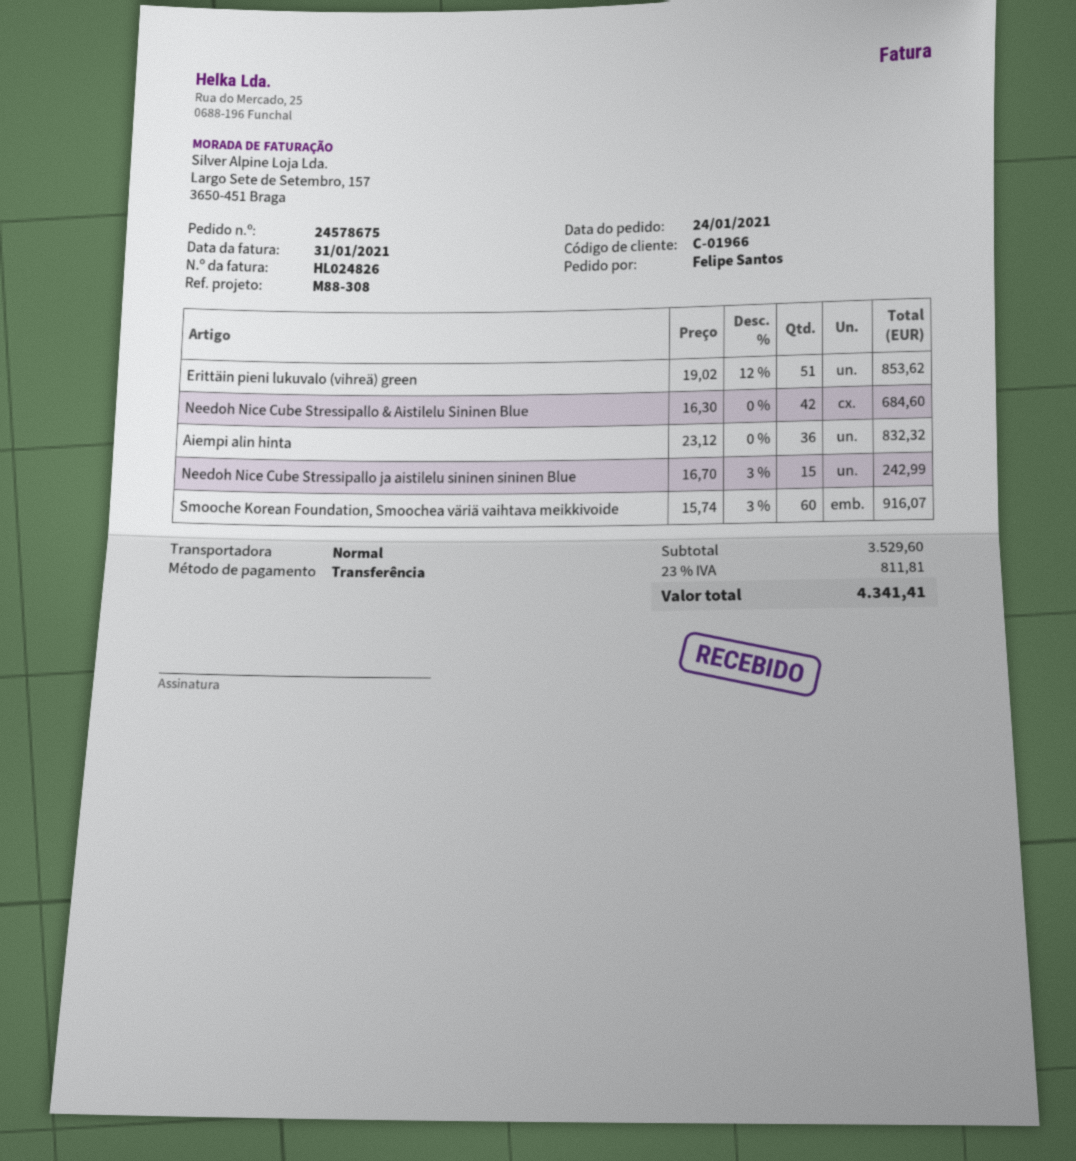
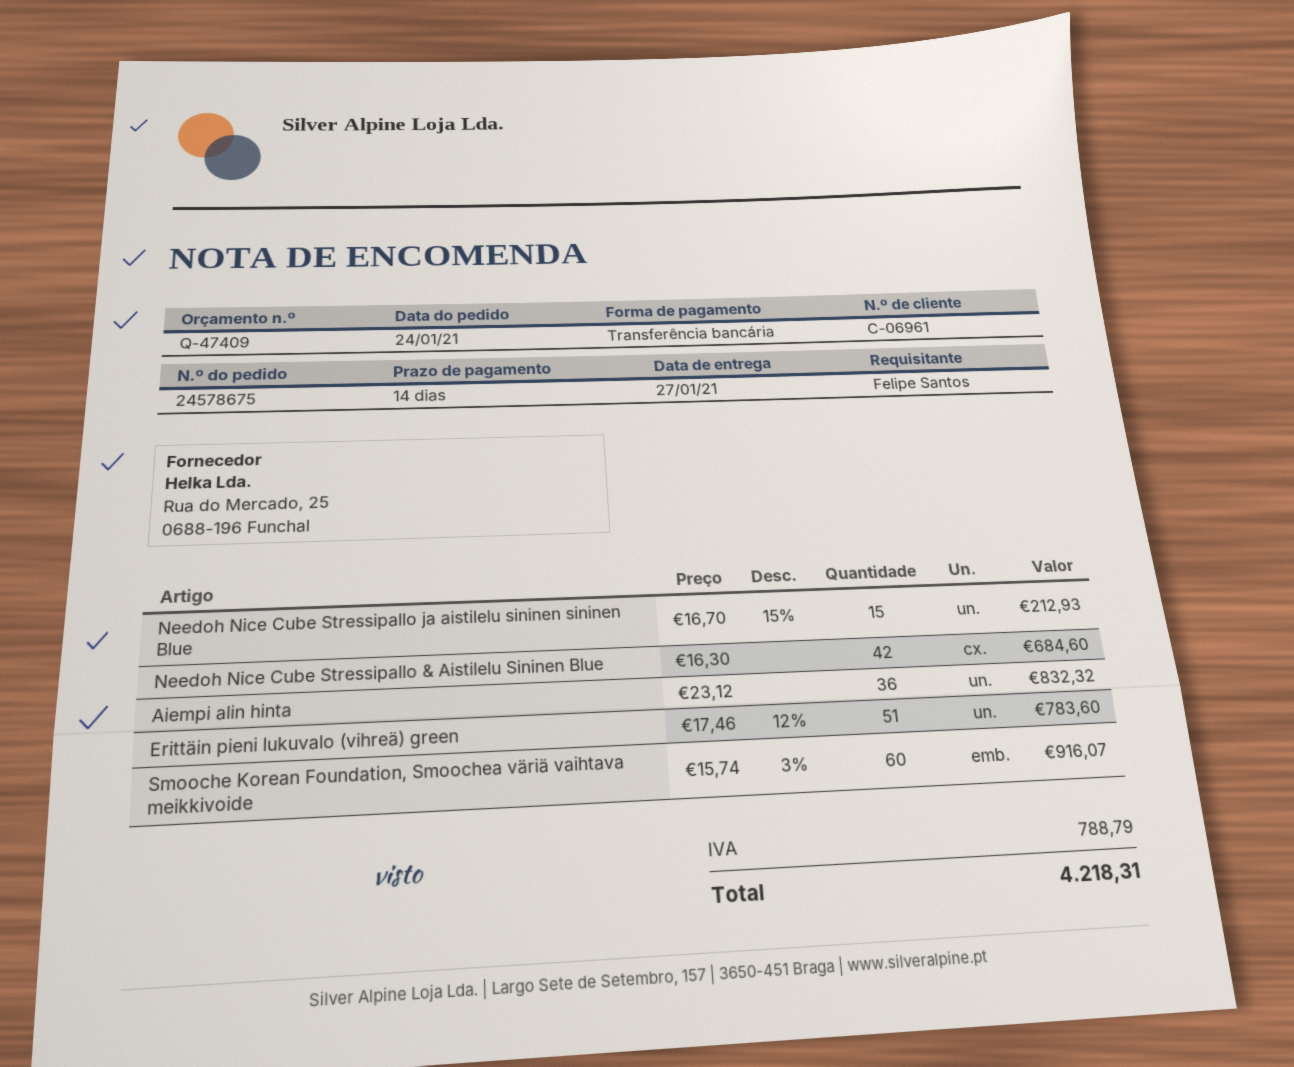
customer number: C-01966 -> C-06961
Erittäin pieni lukuvalo (vihreä) green: 51 x 19.02 - 12% = 853.62 -> 51 x 17.46 - 12% = 783.60
Needoh Nice Cube Stressipallo ja aistilelu sininen sininen Blue: 15 x 16.70 - 3% = 242.99 -> 15 x 16.70 - 15% = 212.93
tax: 811.81 -> 788.79
total: 4341.41 -> 4218.31

